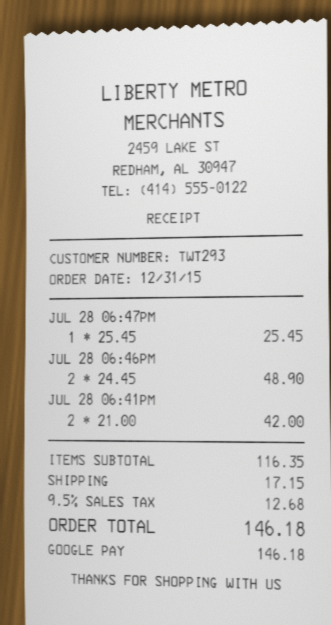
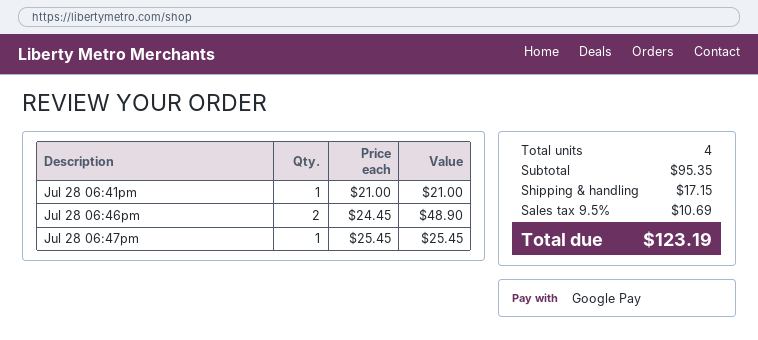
JUL 28 06:41PM: 2 x 21.00 = 42.00 -> 1 x 21.00 = 21.00
subtotal: 116.35 -> 95.35
tax: 9.5% = 12.68 -> 9.5% = 10.69
total: 146.18 -> 123.19

